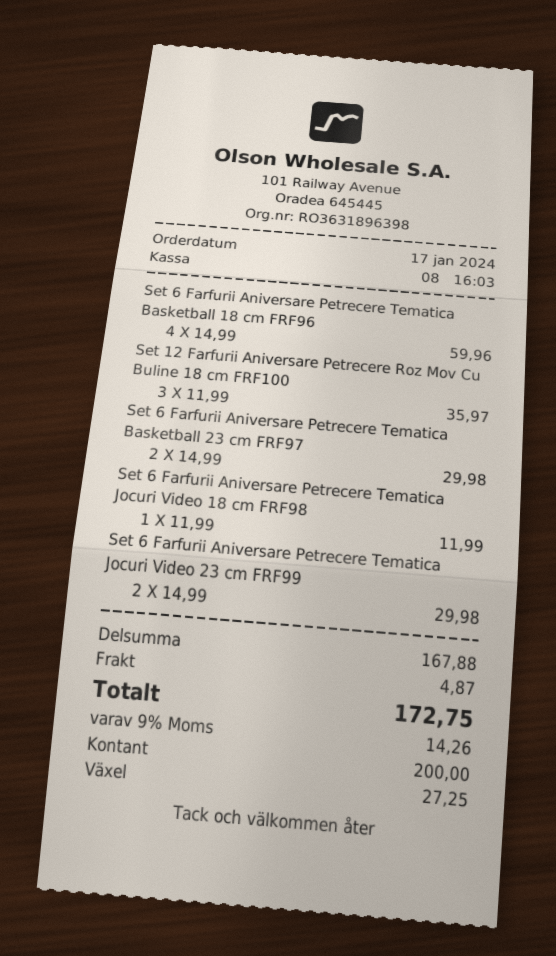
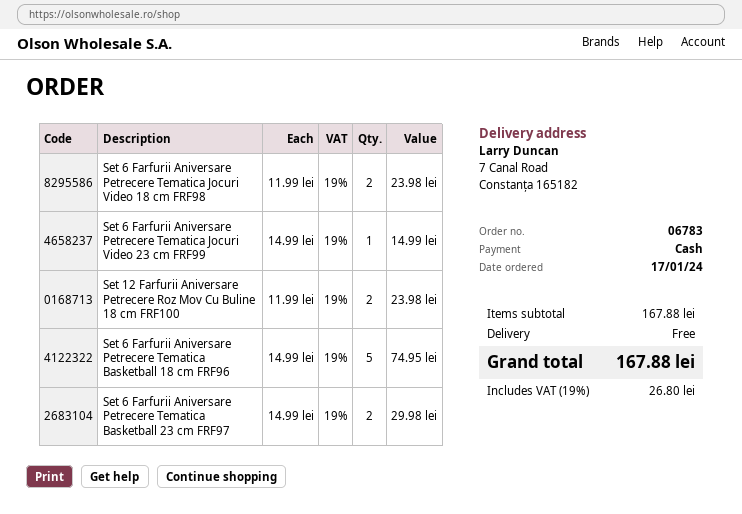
Set 6 Farfurii Aniversare Petrecere Tematica Basketball 18 cm FRF96: 4 x 14.99 = 59.96 -> 5 x 14.99 = 74.95
Set 12 Farfurii Aniversare Petrecere Roz Mov Cu Buline 18 cm FRF100: 3 x 11.99 = 35.97 -> 2 x 11.99 = 23.98
Set 6 Farfurii Aniversare Petrecere Tematica Jocuri Video 18 cm FRF98: 1 x 11.99 = 11.99 -> 2 x 11.99 = 23.98
Set 6 Farfurii Aniversare Petrecere Tematica Jocuri Video 23 cm FRF99: 2 x 14.99 = 29.98 -> 1 x 14.99 = 14.99
shipping: 4.87 -> 0.00
tax: 9% = 14.26 -> 19% = 26.80
total: 172.75 -> 167.88

